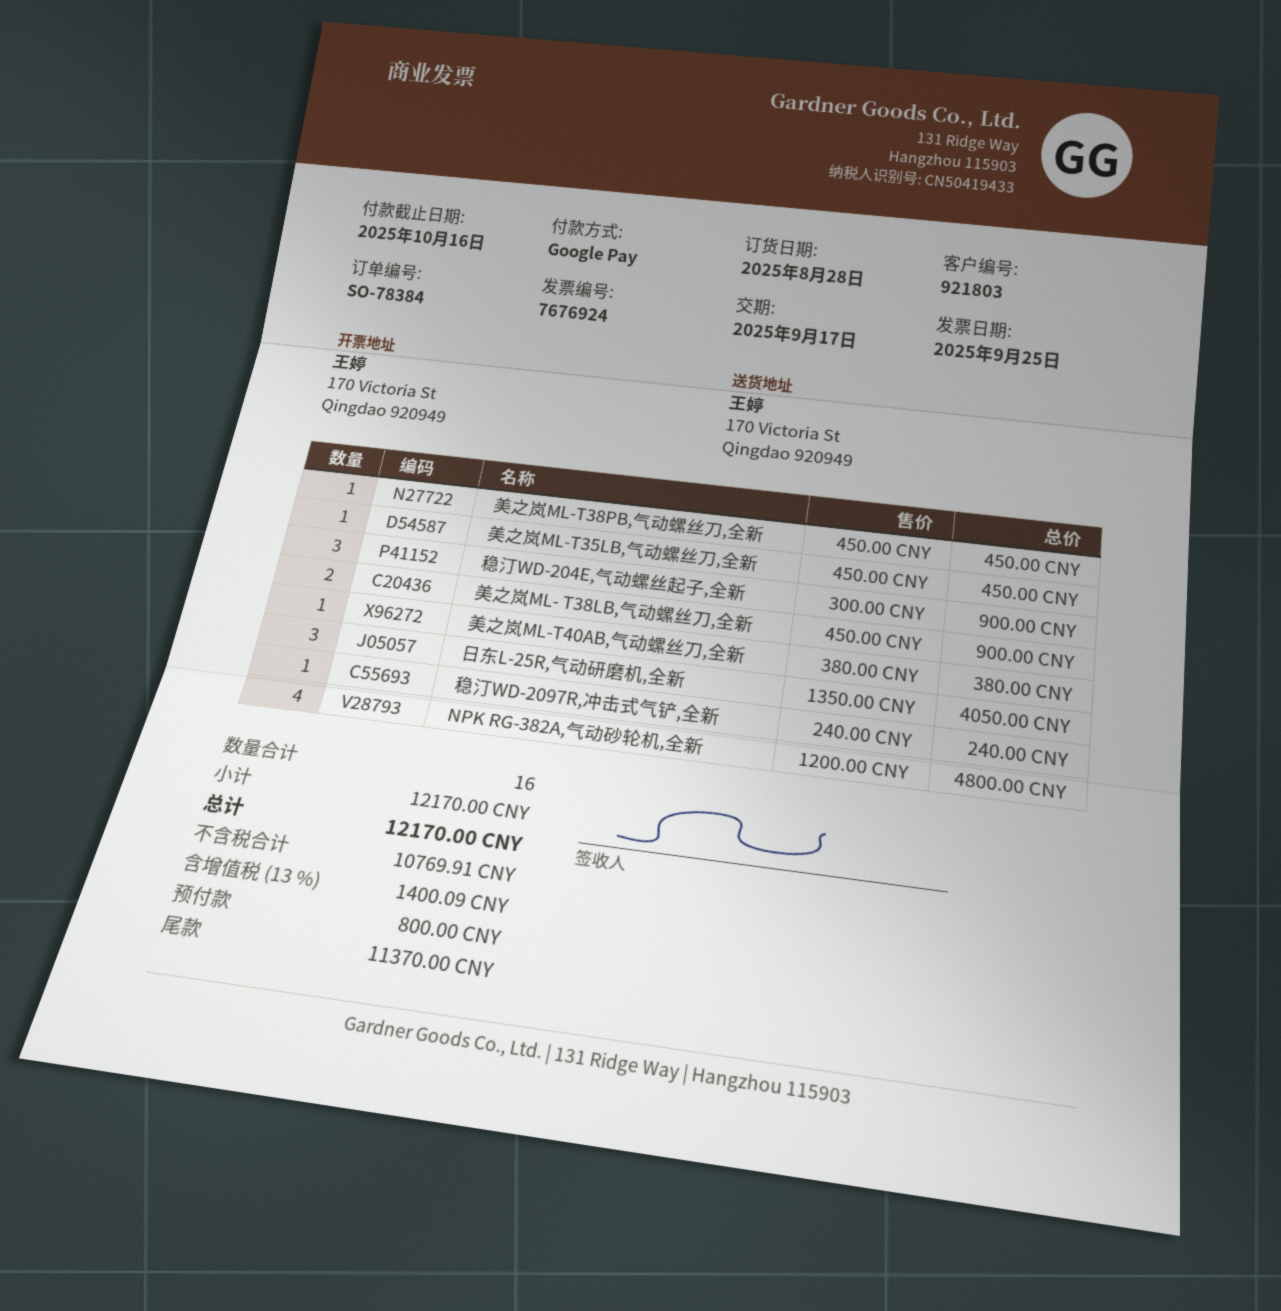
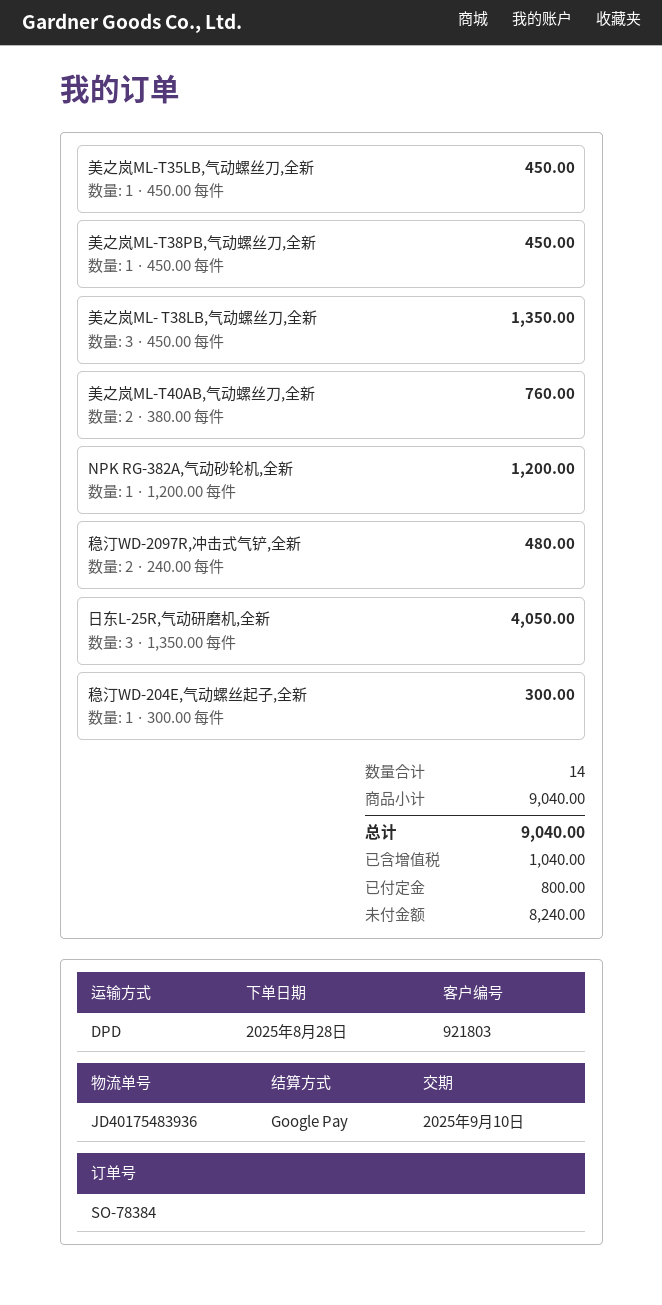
delivery date: 2025-09-17 -> 2025-09-10
稳汀WD-204E,气动螺丝起子,全新: 3 x 300.00 = 900.00 -> 1 x 300.00 = 300.00
美之岚ML- T38LB,气动螺丝刀,全新: 2 x 450.00 = 900.00 -> 3 x 450.00 = 1350.00
美之岚ML-T40AB,气动螺丝刀,全新: 1 x 380.00 = 380.00 -> 2 x 380.00 = 760.00
稳汀WD-2097R,冲击式气铲,全新: 1 x 240.00 = 240.00 -> 2 x 240.00 = 480.00
NPK RG-382A,气动砂轮机,全新: 4 x 1200.00 = 4800.00 -> 1 x 1200.00 = 1200.00
total quantity: 16 -> 14
subtotal: 12170.00 -> 9040.00
tax: 1400.09 -> 1040.00
total: 12170.00 -> 9040.00
balance: 11370.00 -> 8240.00

